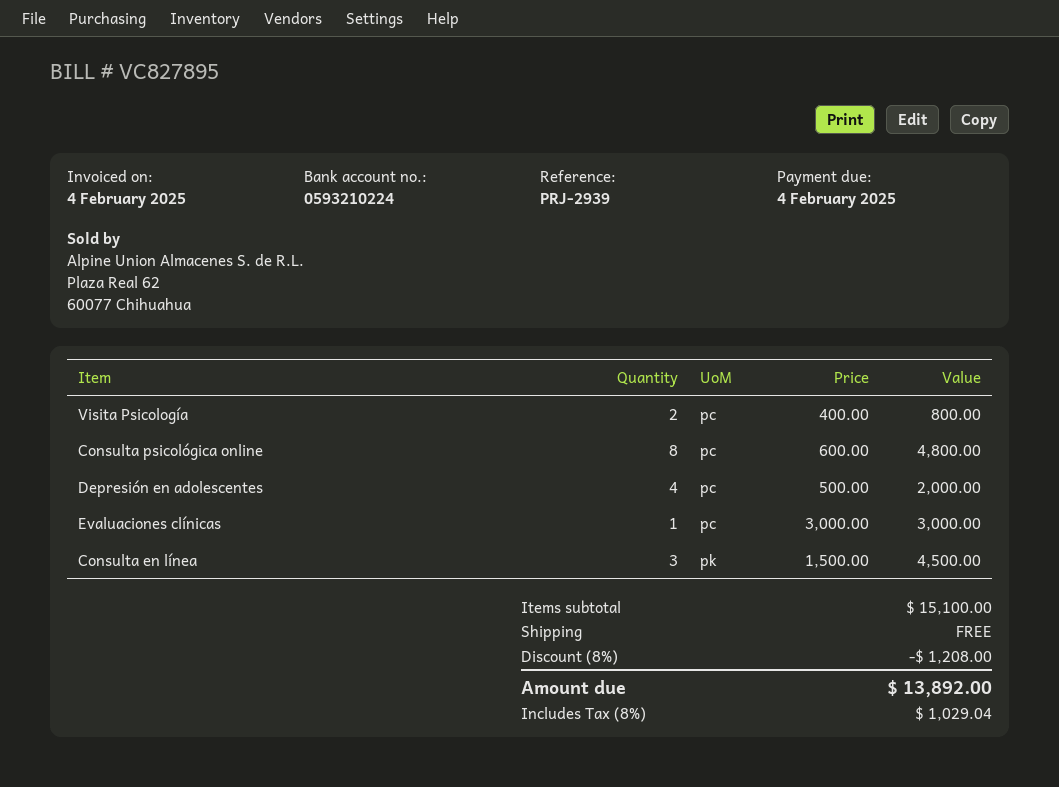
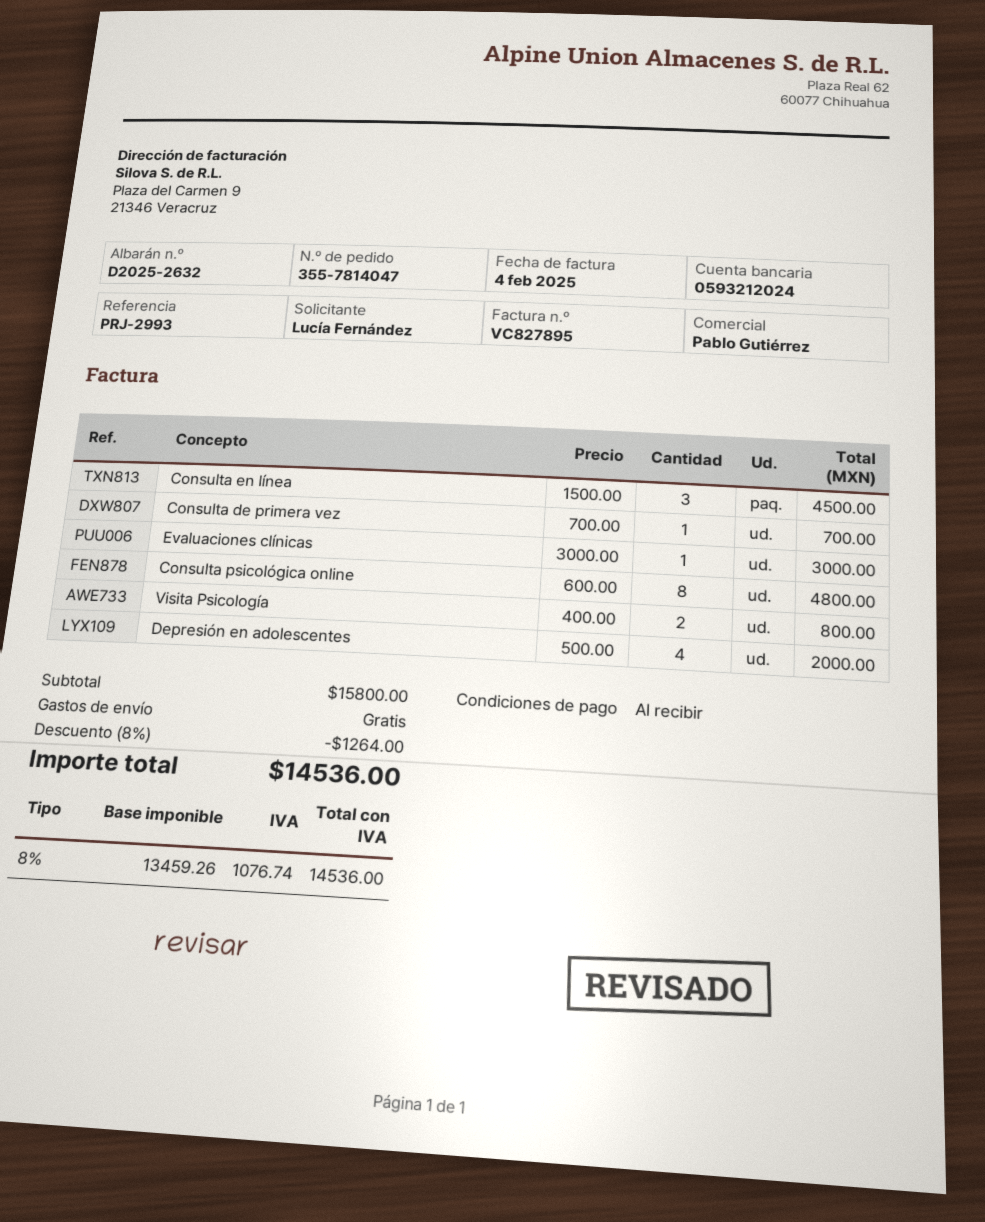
reference: PRJ-2939 -> PRJ-2993
bank account: 0593210224 -> 0593212024
Consulta de primera vez: none -> 1 x 700.00 = 700.00
subtotal: 15100.00 -> 15800.00
discount: 8% = 1208.00 -> 8% = 1264.00
tax: 8% = 1029.04 -> 8% = 1076.74
total: 13892.00 -> 14536.00

